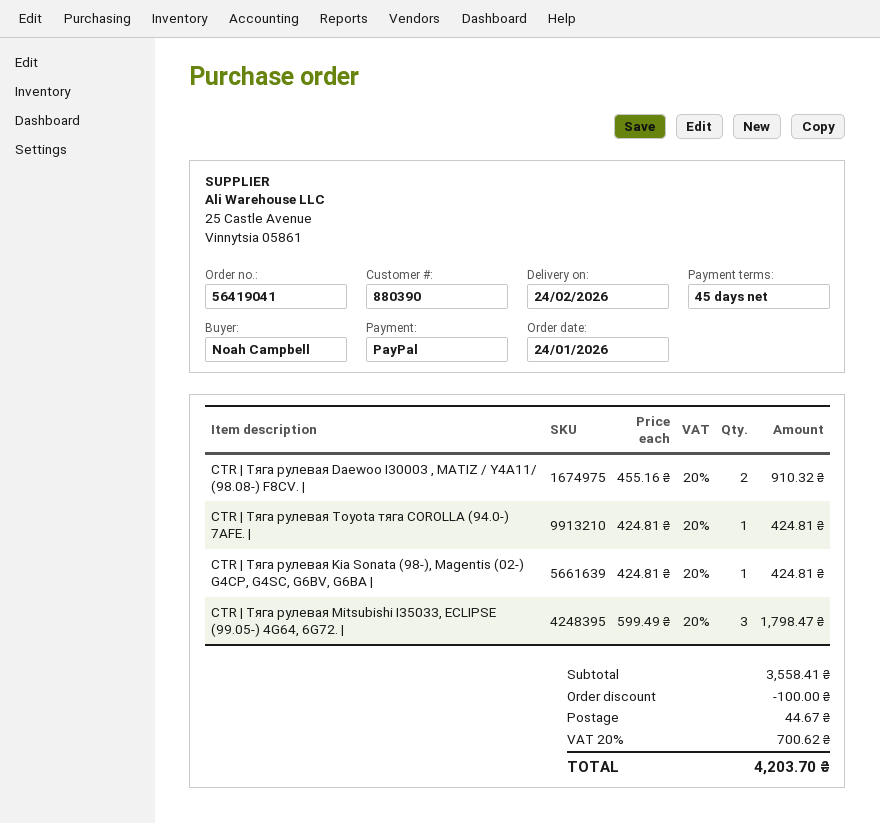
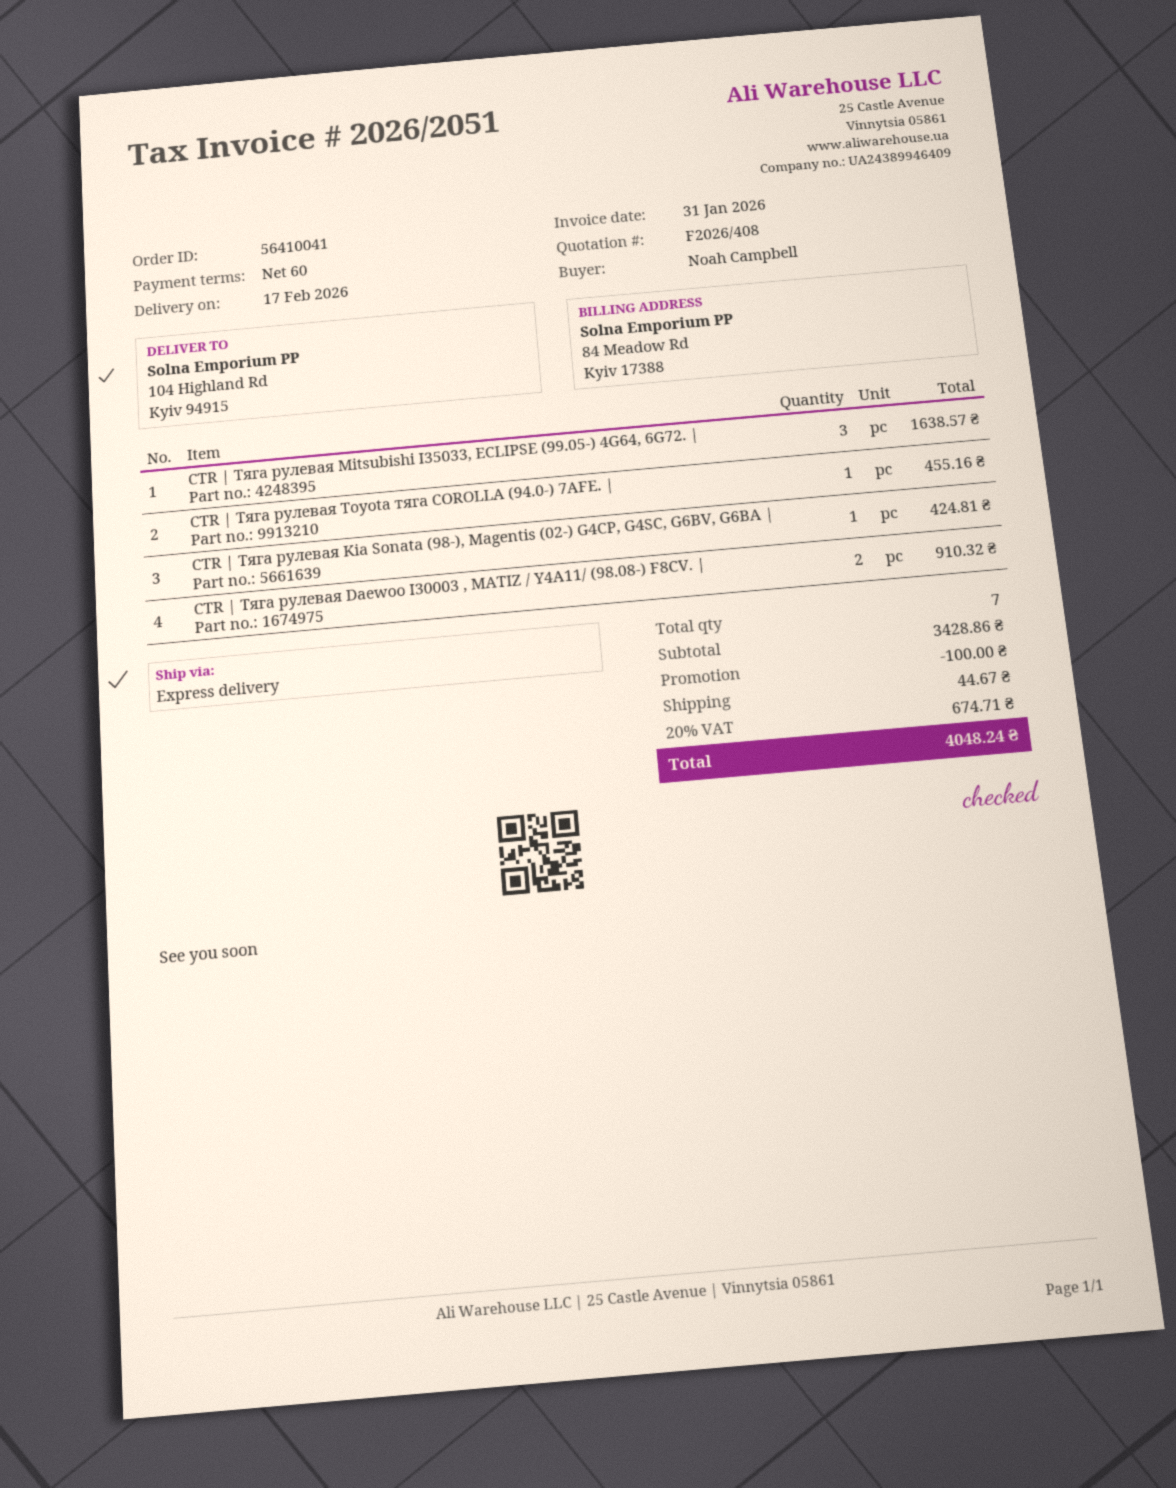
order number: 56419041 -> 56410041
delivery date: 2026-02-24 -> 2026-02-17
payment terms: 45 days -> 60 days
CTR | Тяга рулевая Toyota тяга COROLLA (94.0-) 7AFE. |: 1 for 424.81 -> 1 for 455.16
CTR | Тяга рулевая Mitsubishi I35033, ECLIPSE (99.05-) 4G64, 6G72. |: 3 for 1798.47 -> 3 for 1638.57
subtotal: 3558.41 -> 3428.86
tax: 20% = 700.62 -> 20% = 674.71
total: 4203.70 -> 4048.24

